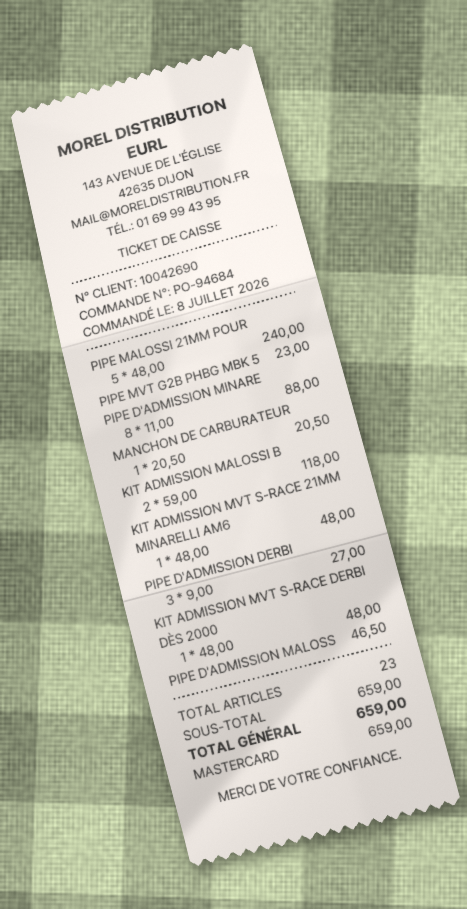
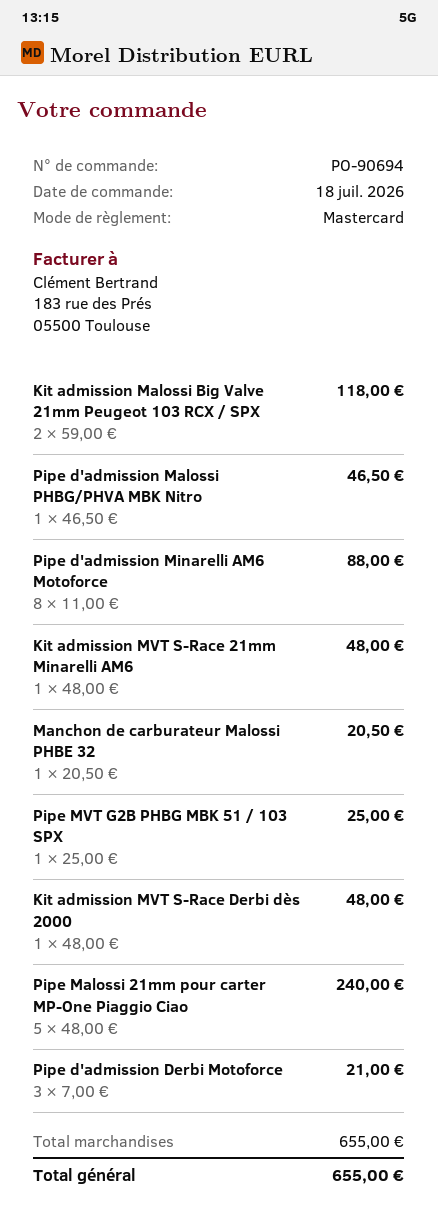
order number: PO-94684 -> PO-90694
order date: 2026-07-08 -> 2026-07-18
PIPE MVT G2B PHBG MBK 5: 1 x 23.00 = 23.00 -> 1 x 25.00 = 25.00
PIPE D'ADMISSION DERBI: 3 x 9.00 = 27.00 -> 3 x 7.00 = 21.00
subtotal: 659.00 -> 655.00
total: 659.00 -> 655.00

